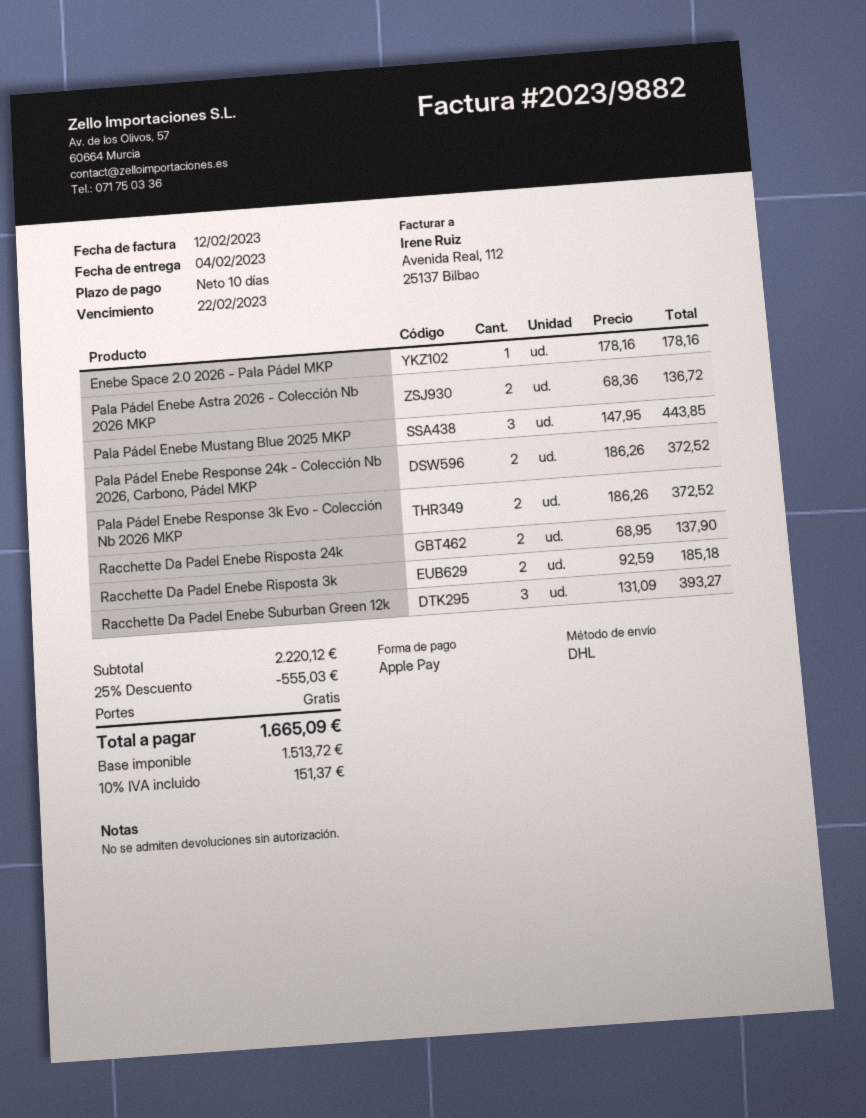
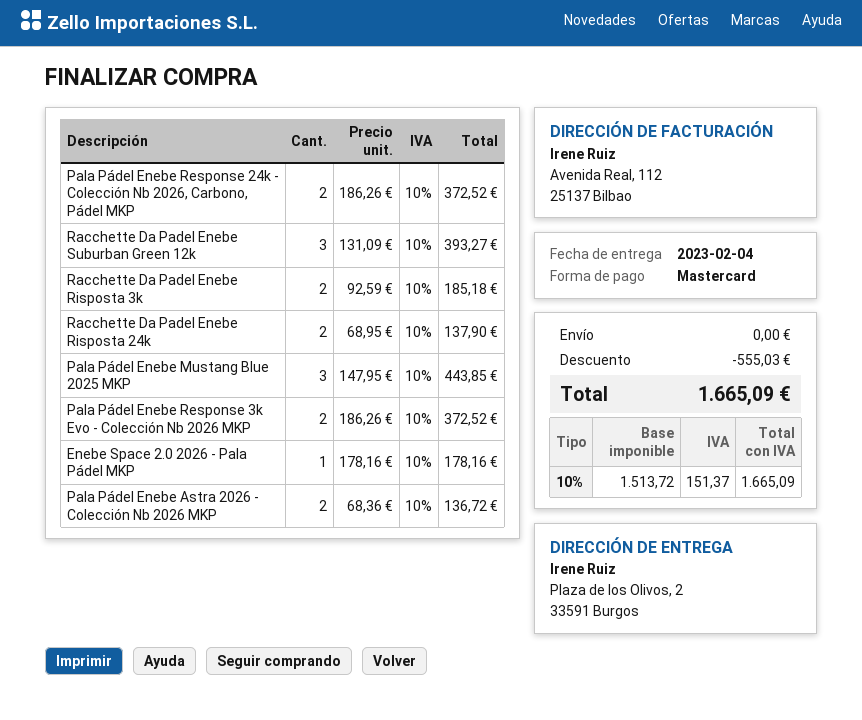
payment method: Apple Pay -> Mastercard

